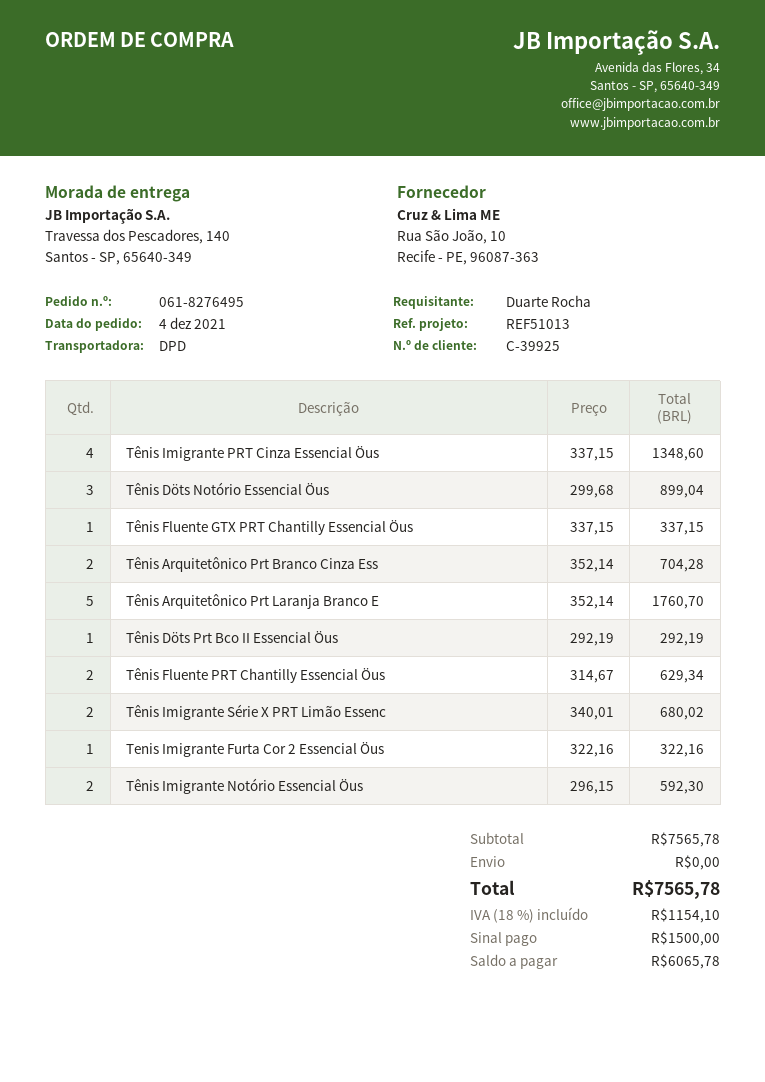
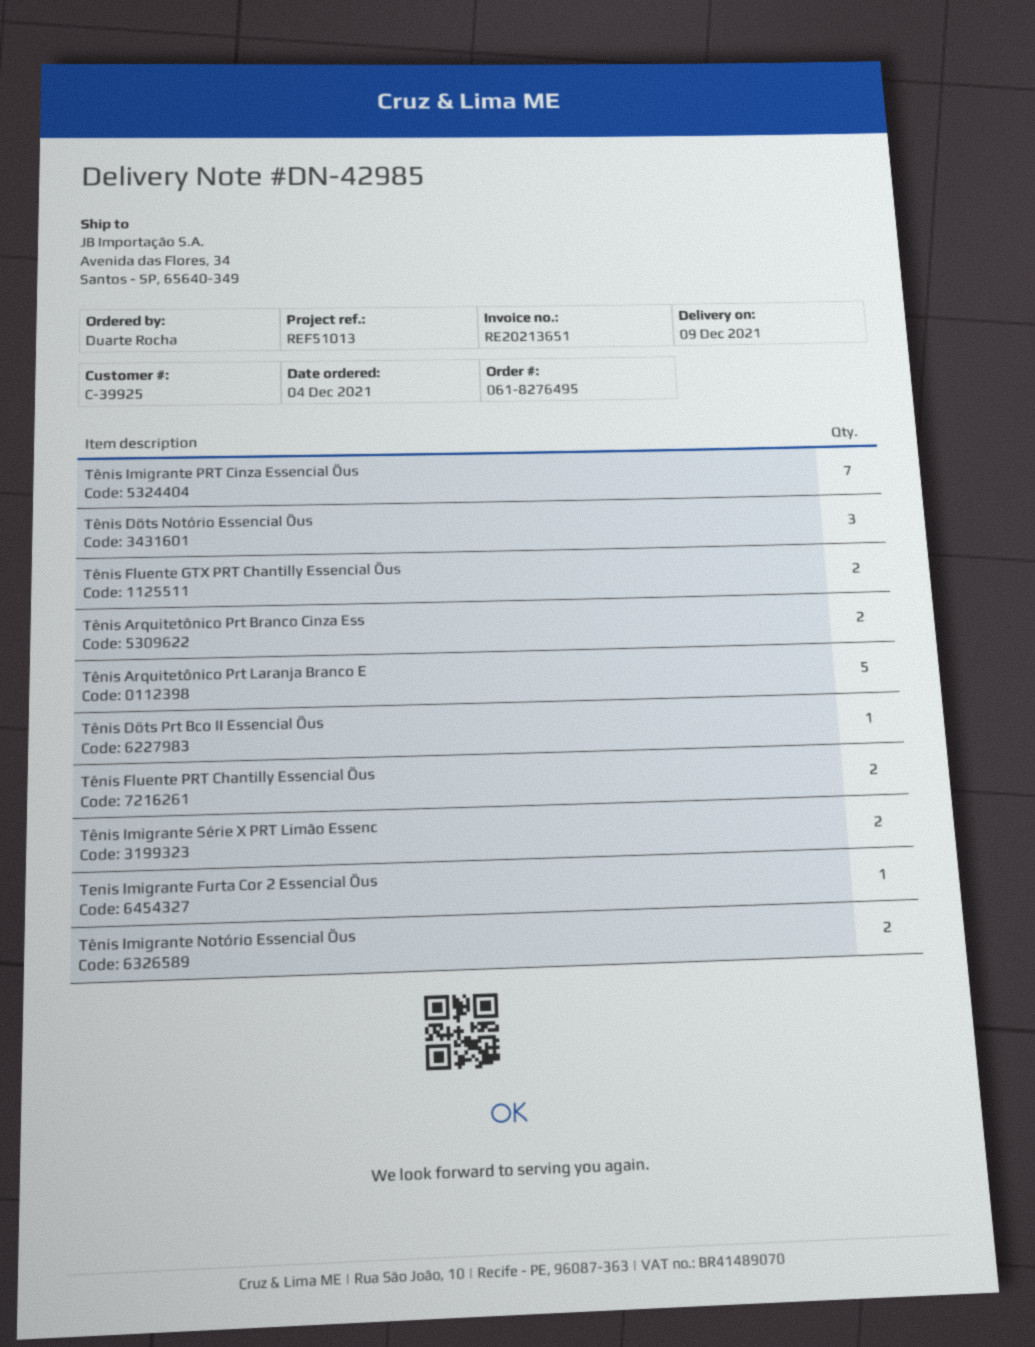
ship to: Travessa dos Pescadores, 140, Santos - SP, 65640-349 -> Avenida das Flores, 34, Santos - SP, 65640-349
Tênis Imigrante PRT Cinza Essencial Öus: 4 -> 7
Tênis Fluente GTX PRT Chantilly Essencial Öus: 1 -> 2

